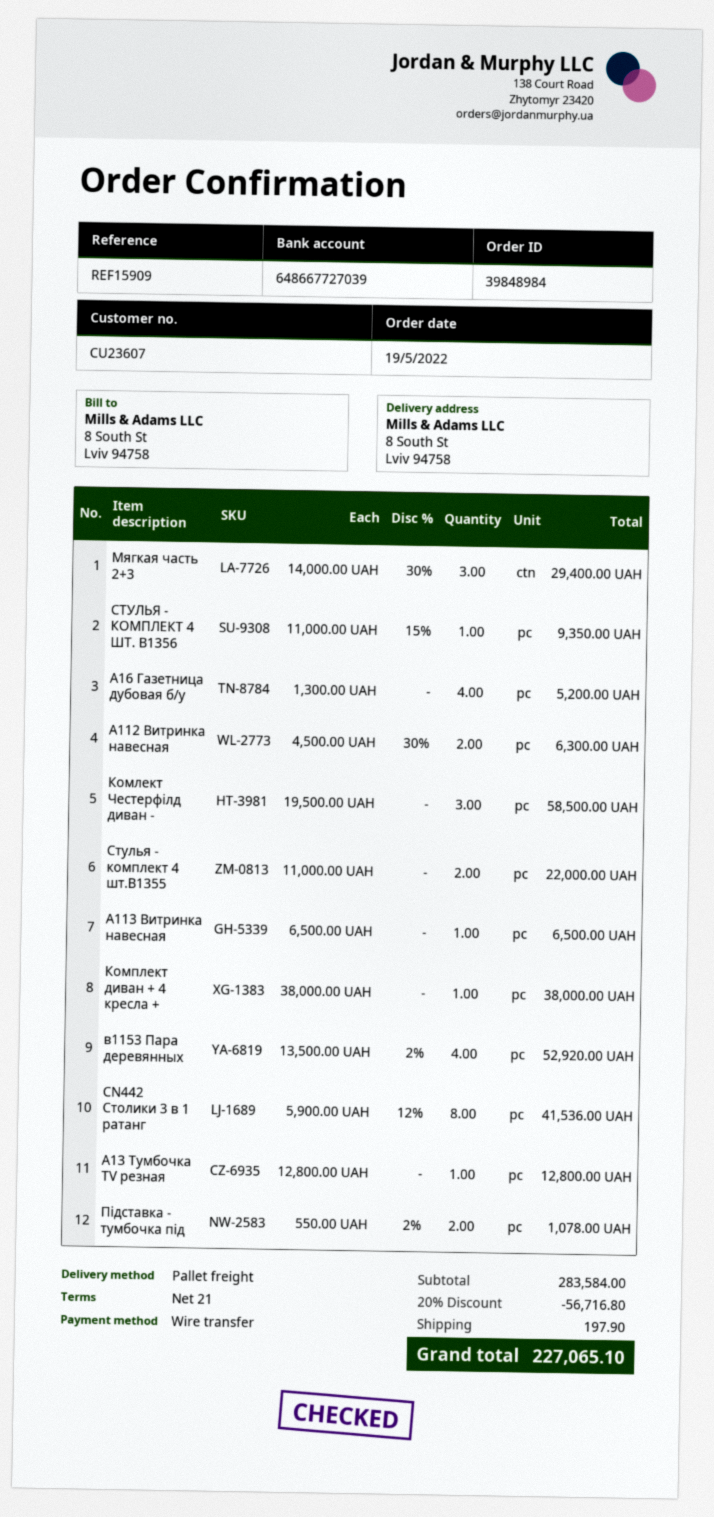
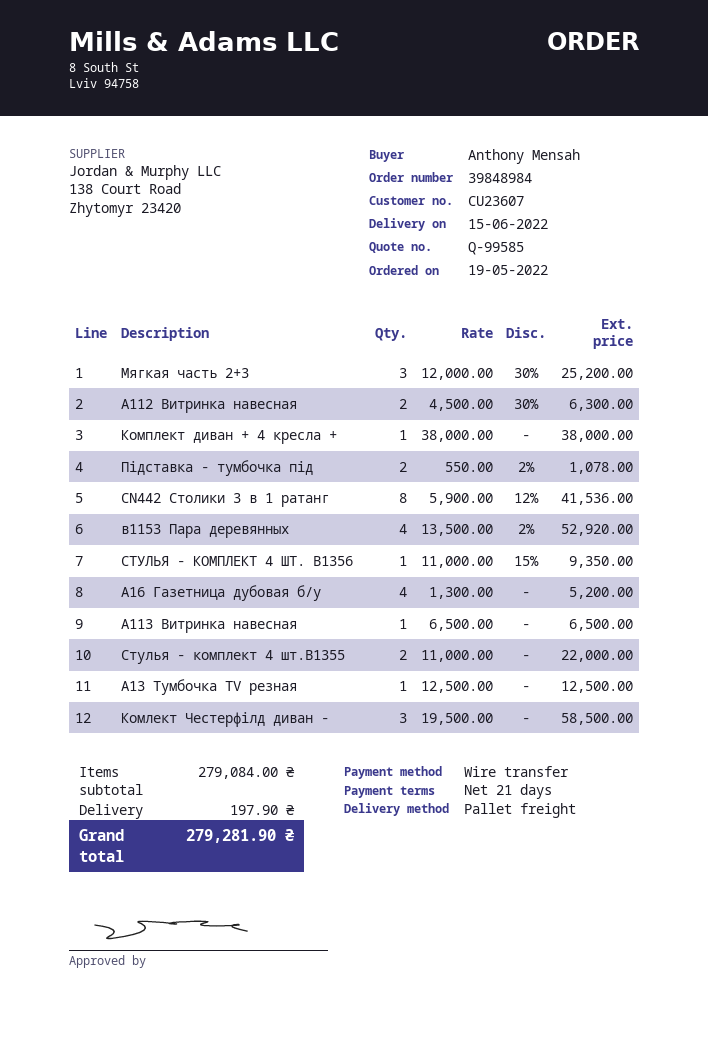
Мягкая часть 2+3: 3 x 14000.00 - 30% = 29400.00 -> 3 x 12000.00 - 30% = 25200.00
А13 Тумбочка TV резная: 1 x 12800.00 = 12800.00 -> 1 x 12500.00 = 12500.00
subtotal: 283584.00 -> 279084.00
discount: 20% = 56716.80 -> none
total: 227065.10 -> 279281.90

